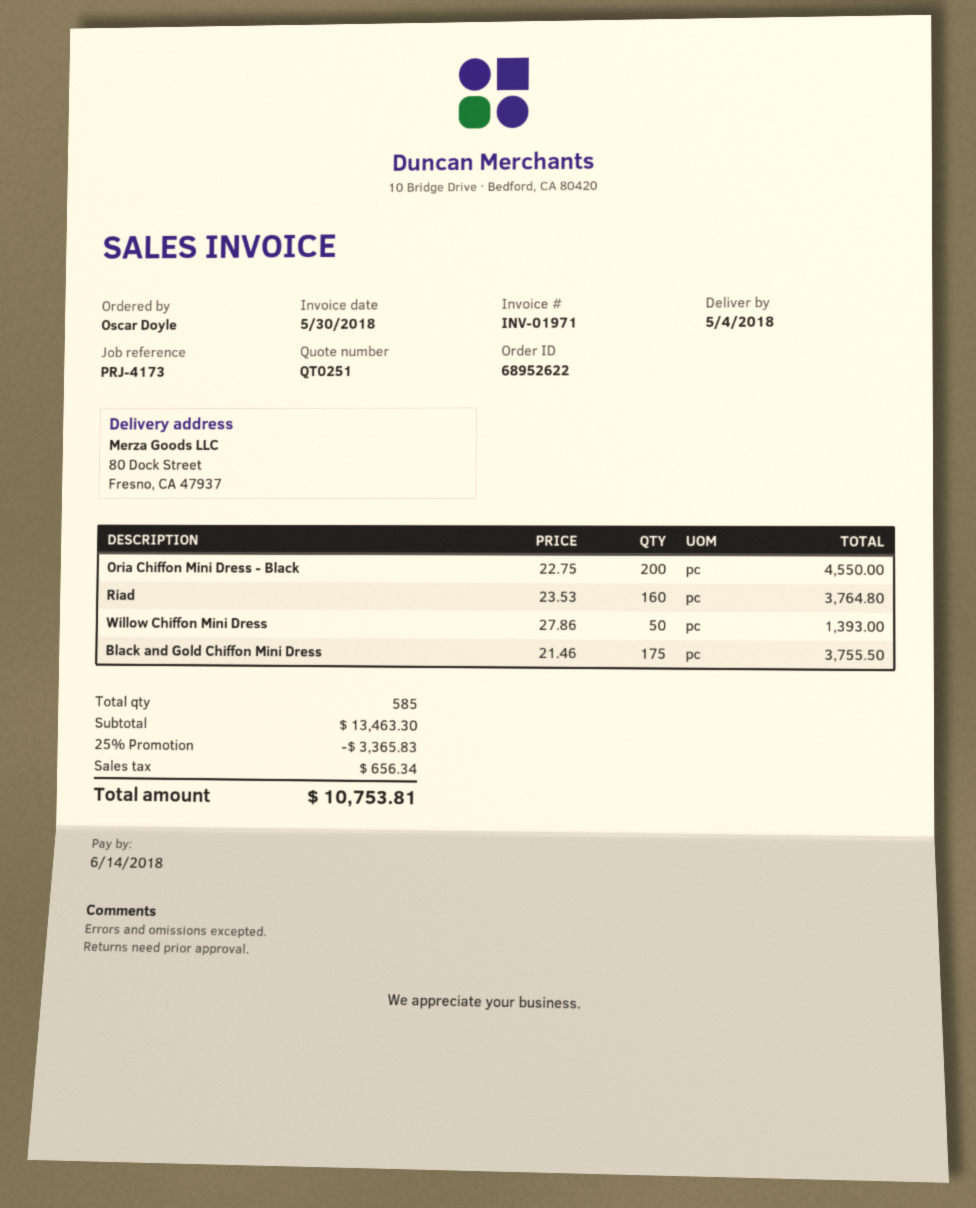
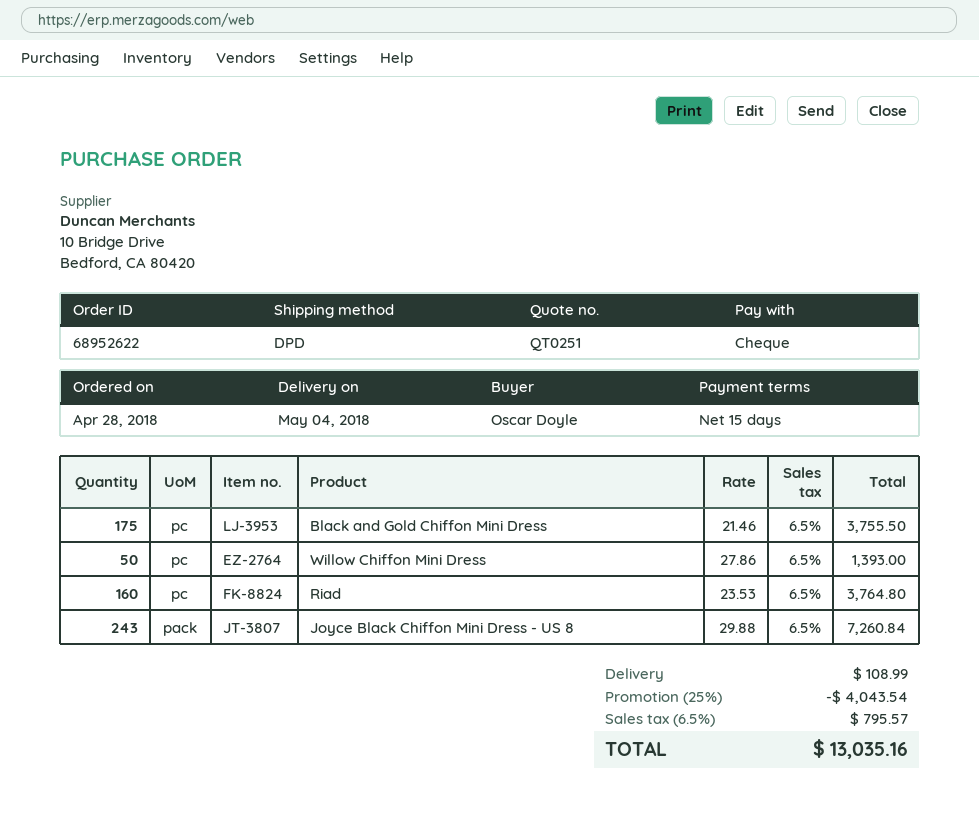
Oria Chiffon Mini Dress - Black: 200 x 22.75 = 4550.00 -> none
Joyce Black Chiffon Mini Dress - US 8: none -> 243 x 29.88 = 7260.84
discount: 25% = 3365.83 -> 25% = 4043.54
shipping: none -> 108.99
tax: 656.34 -> 795.57
total: 10753.81 -> 13035.16

